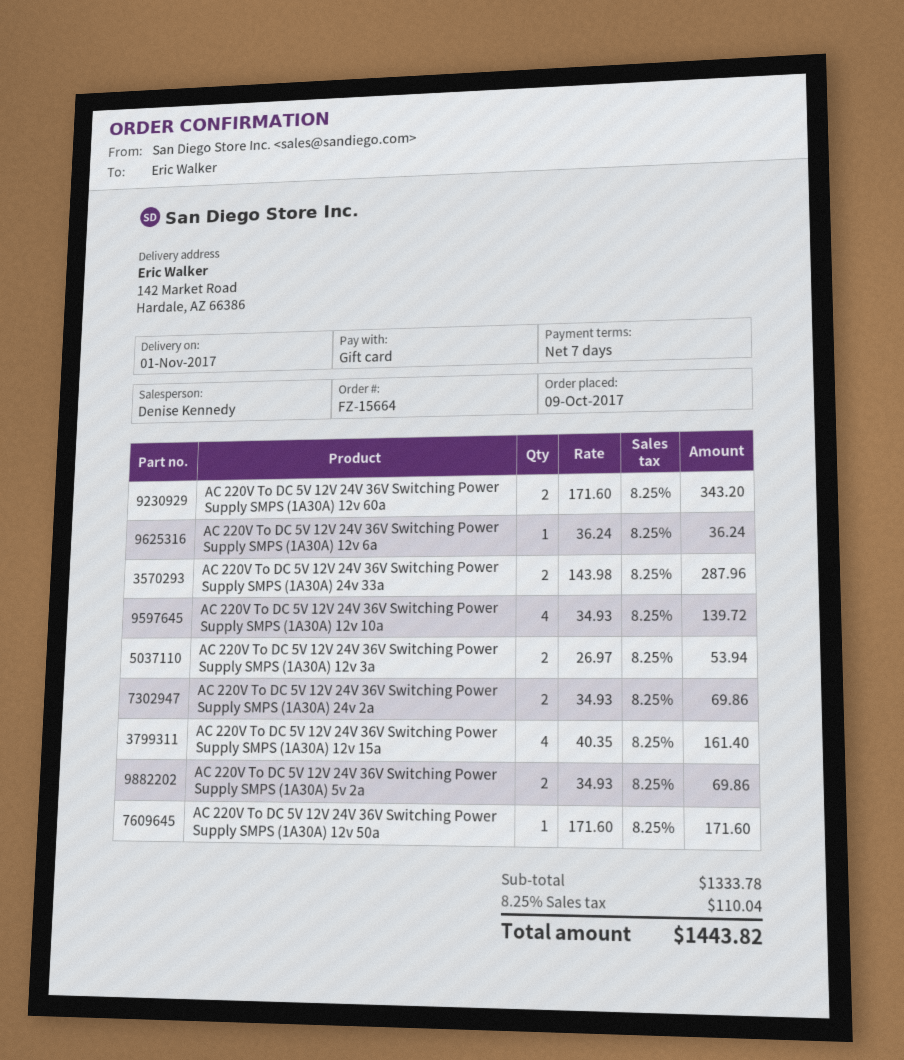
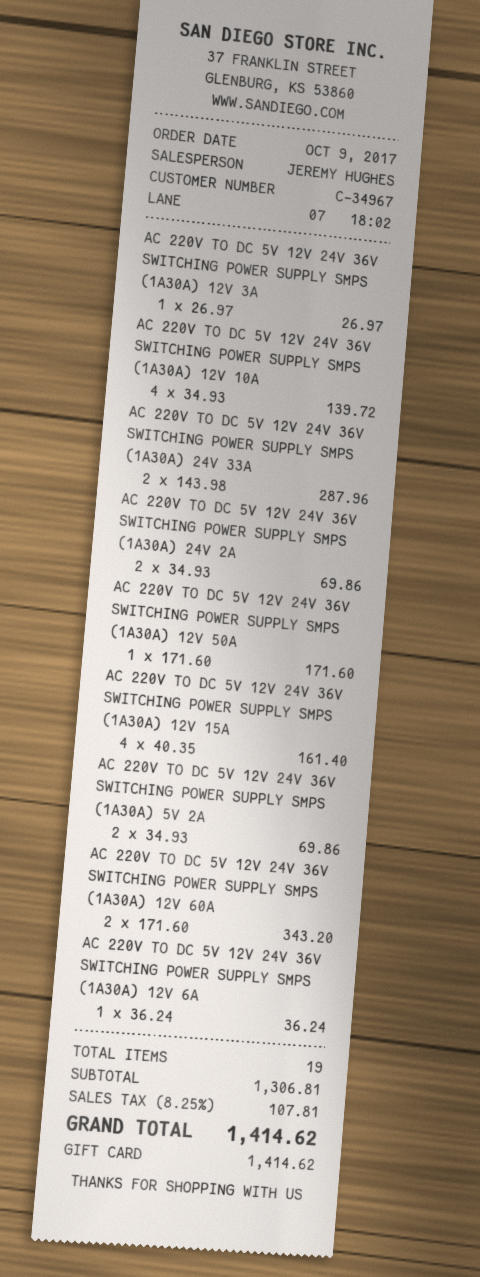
sales rep: Denise Kennedy -> JEREMY HUGHES
AC 220V To DC 5V 12V 24V 36V Switching Power Supply SMPS (1A30A) 12v 3a: 2 x 26.97 = 53.94 -> 1 x 26.97 = 26.97
subtotal: 1333.78 -> 1306.81
tax: 8.25% = 110.04 -> 8.25% = 107.81
total: 1443.82 -> 1414.62

